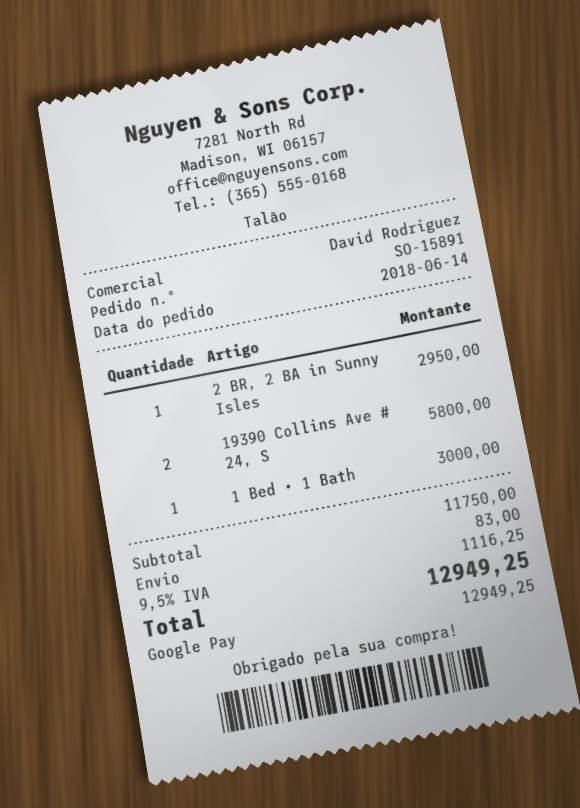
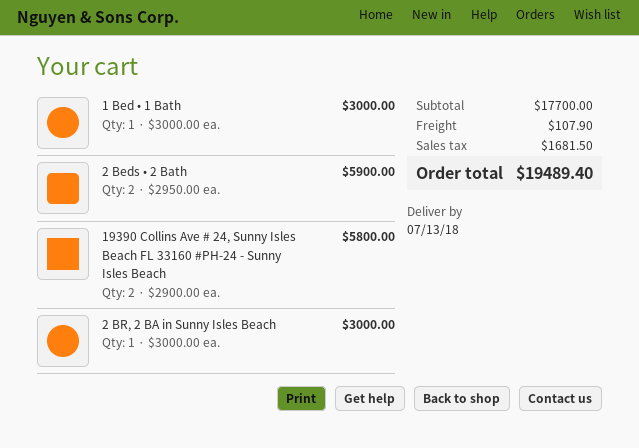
2 BR, 2 BA in Sunny Isles: 1 for 2950.00 -> 1 for 3000.00
2 Beds • 2 Bath: none -> 2 for 5900.00
subtotal: 11750.00 -> 17700.00
shipping: 83.00 -> 107.90
tax: 1116.25 -> 1681.50
total: 12949.25 -> 19489.40

